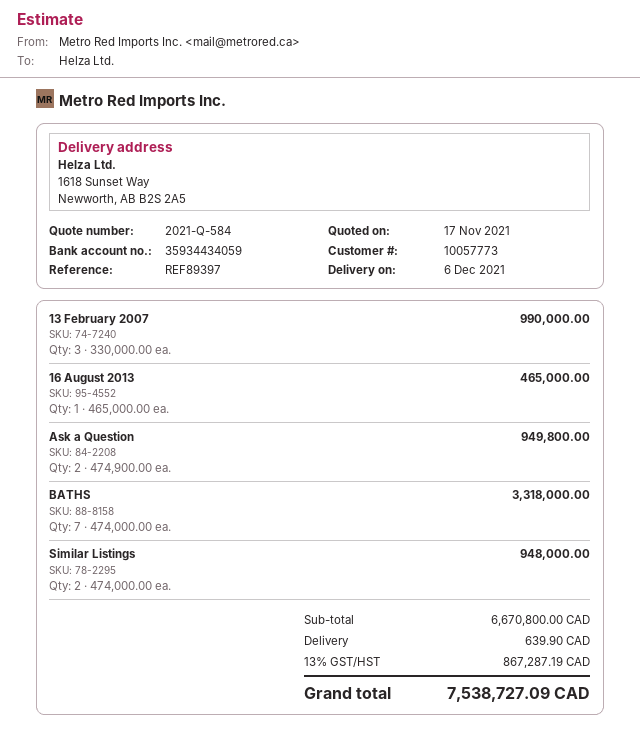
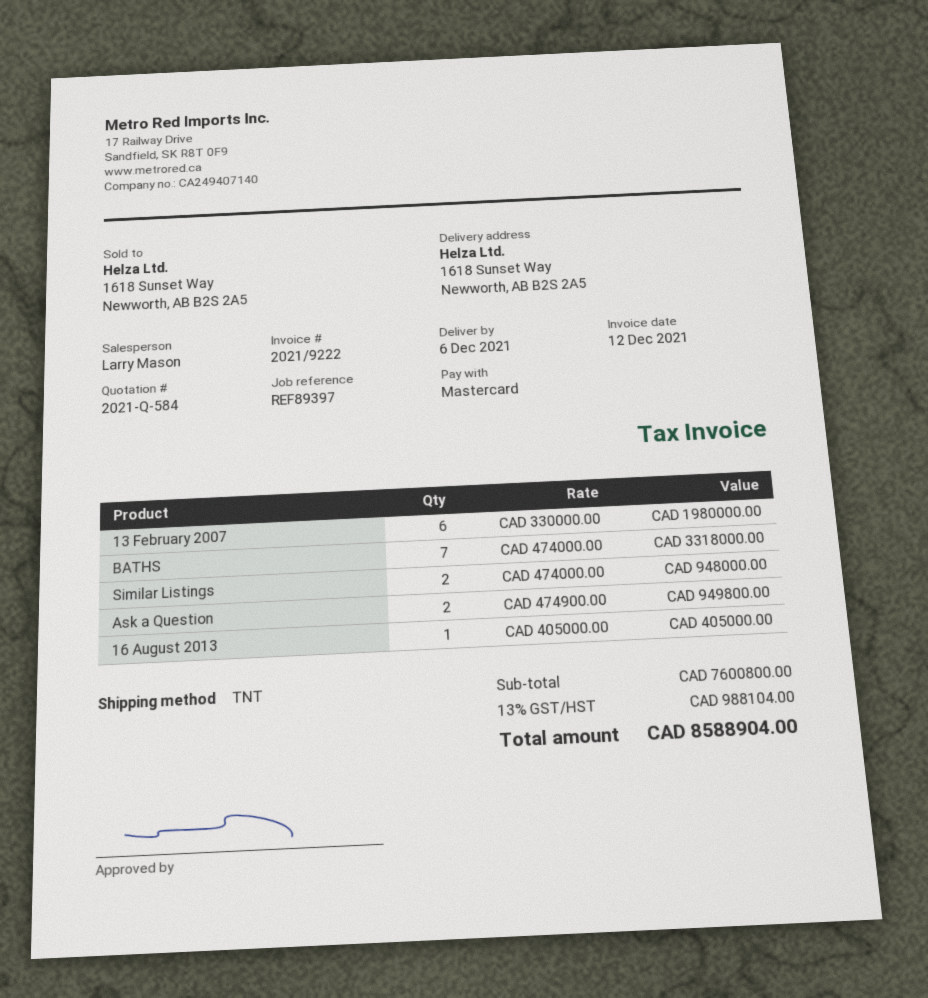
13 February 2007: 3 x 330000.00 = 990000.00 -> 6 x 330000.00 = 1980000.00
16 August 2013: 1 x 465000.00 = 465000.00 -> 1 x 405000.00 = 405000.00
subtotal: 6670800.00 -> 7600800.00
shipping: 639.90 -> none
tax: 13% = 867287.19 -> 13% = 988104.00
total: 7538727.09 -> 8588904.00

